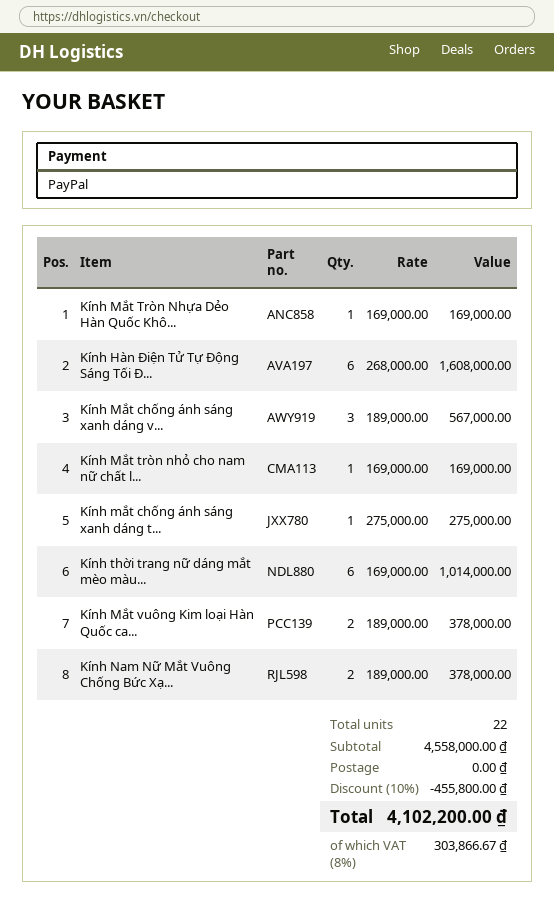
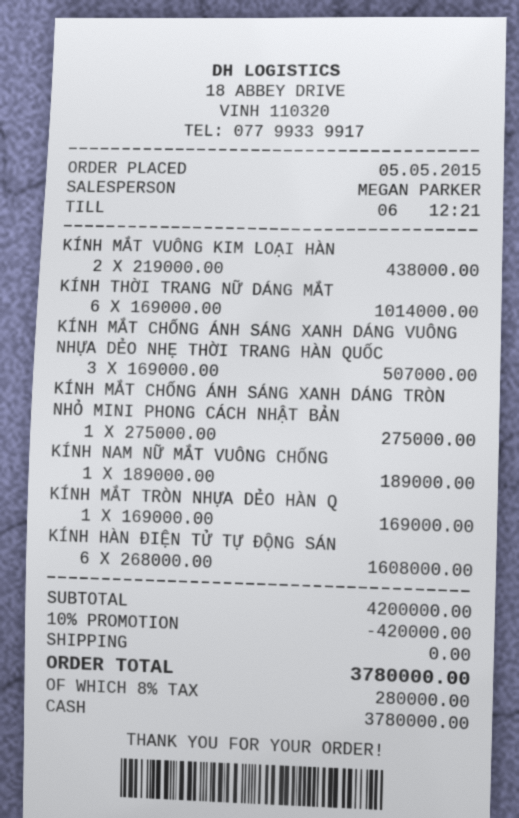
payment method: PayPal -> cash
Kính Mắt chống ánh sáng xanh dáng v...: 3 x 189000.00 = 567000.00 -> 3 x 169000.00 = 507000.00
Kính Mắt tròn nhỏ cho nam nữ chất l...: 1 x 169000.00 = 169000.00 -> none
Kính Mắt vuông Kim loại Hàn Quốc ca...: 2 x 189000.00 = 378000.00 -> 2 x 219000.00 = 438000.00
Kính Nam Nữ Mắt Vuông Chống Bức Xạ...: 2 x 189000.00 = 378000.00 -> 1 x 189000.00 = 189000.00
subtotal: 4558000.00 -> 4200000.00
discount: 10% = 455800.00 -> 10% = 420000.00
tax: 8% = 303866.67 -> 8% = 280000.00
total: 4102200.00 -> 3780000.00

